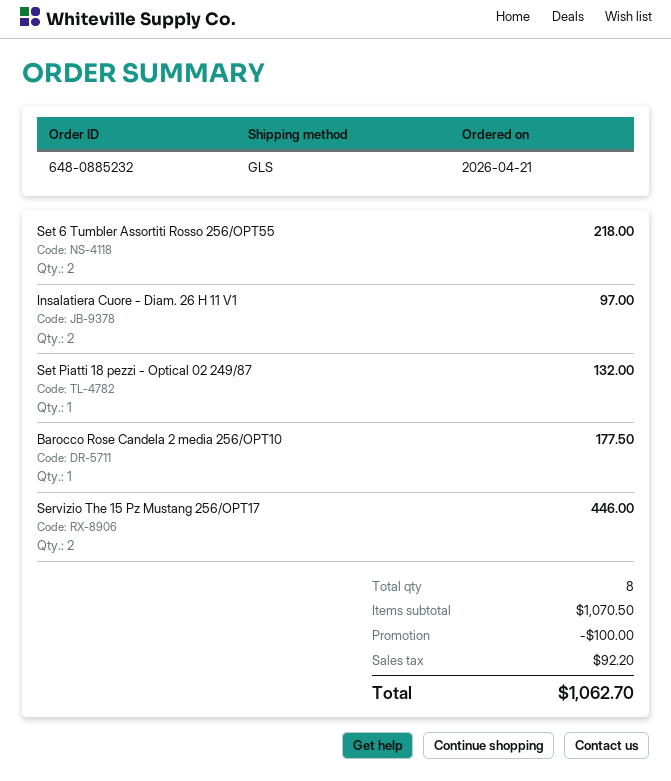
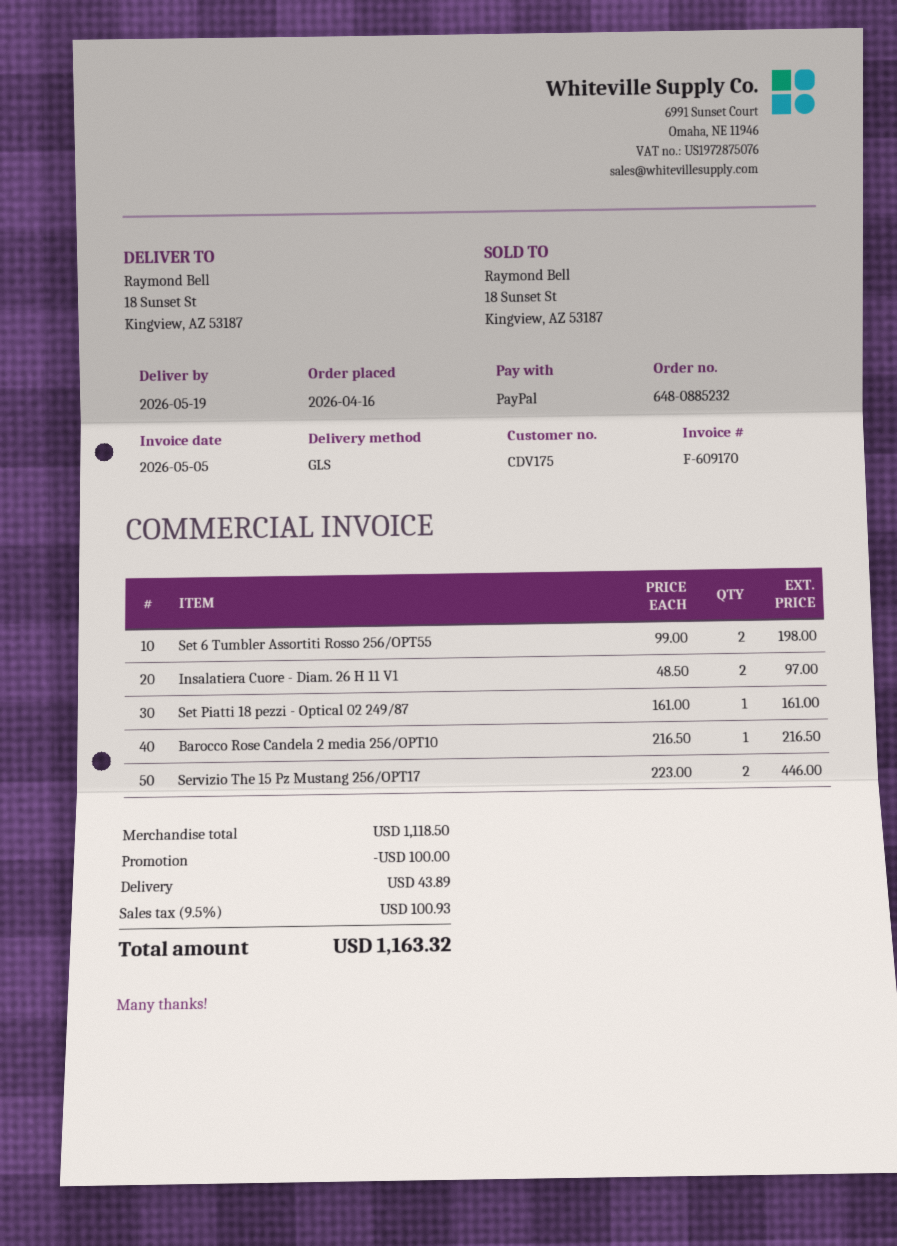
order date: 2026-04-21 -> 2026-04-16
Set 6 Tumbler Assortiti Rosso 256/OPT55: 2 for 218.00 -> 2 for 198.00
Set Piatti 18 pezzi - Optical 02 249/87: 1 for 132.00 -> 1 for 161.00
Barocco Rose Candela 2 media 256/OPT10: 1 for 177.50 -> 1 for 216.50
subtotal: 1070.50 -> 1118.50
shipping: none -> 43.89
tax: 92.20 -> 100.93
total: 1062.70 -> 1163.32

